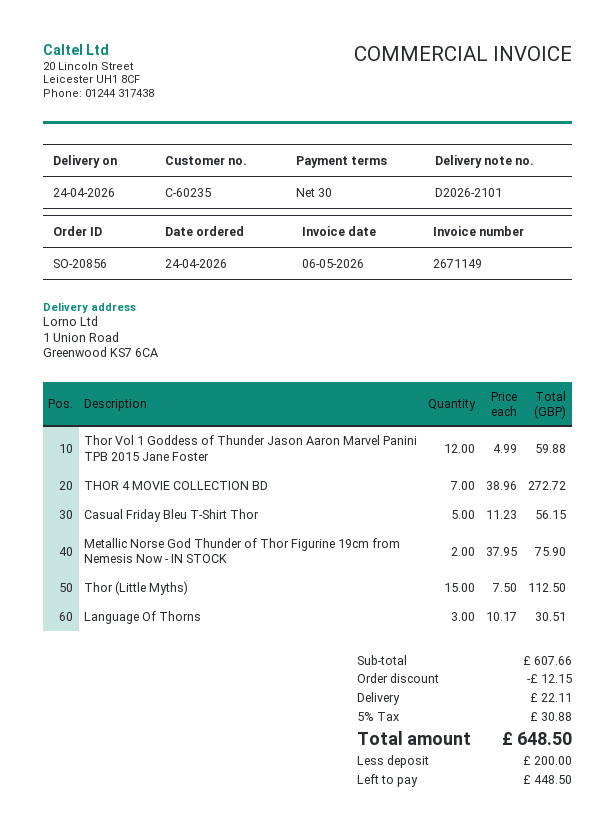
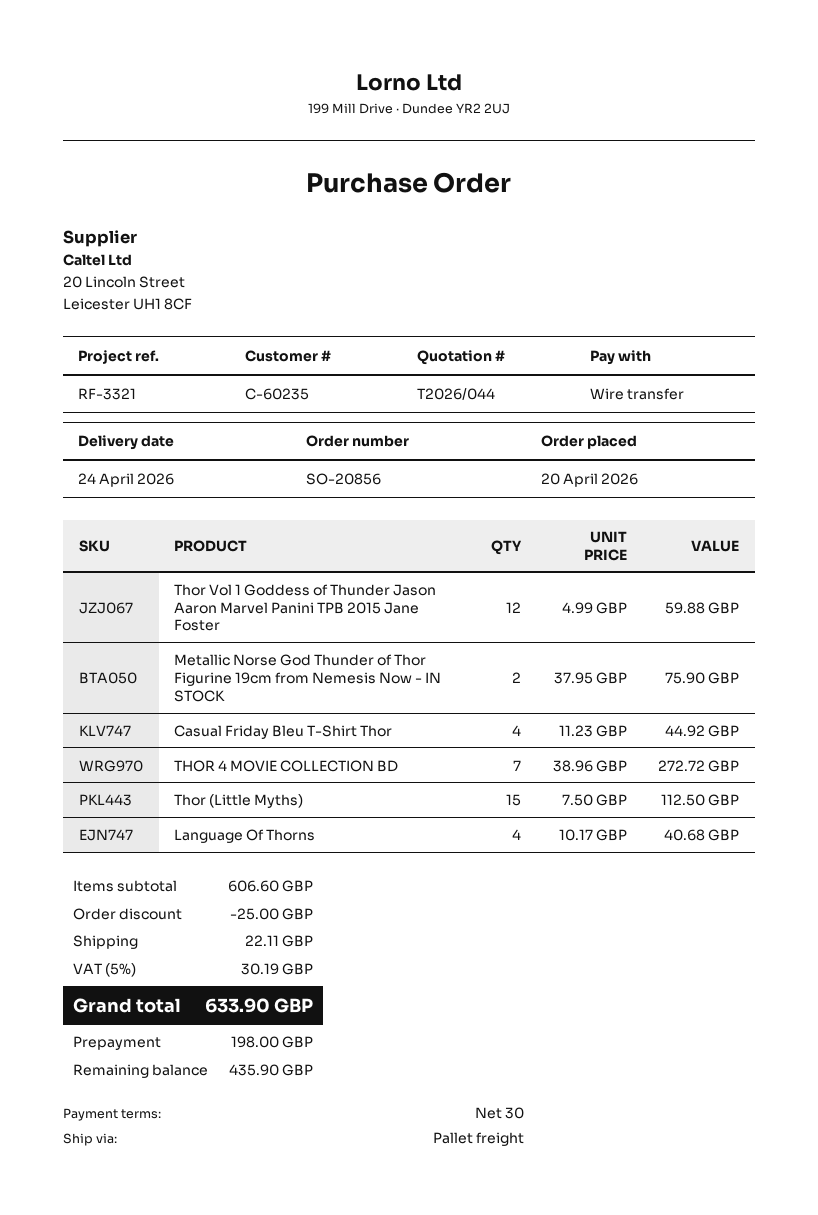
order date: 2026-04-24 -> 2026-04-20
Casual Friday Bleu T-Shirt Thor: 5 x 11.23 = 56.15 -> 4 x 11.23 = 44.92
Language Of Thorns: 3 x 10.17 = 30.51 -> 4 x 10.17 = 40.68
subtotal: 607.66 -> 606.60
discount: 12.15 -> 25.00
tax: 5% = 30.88 -> 5% = 30.19
total: 648.50 -> 633.90
deposit: 200.00 -> 198.00
balance: 448.50 -> 435.90

